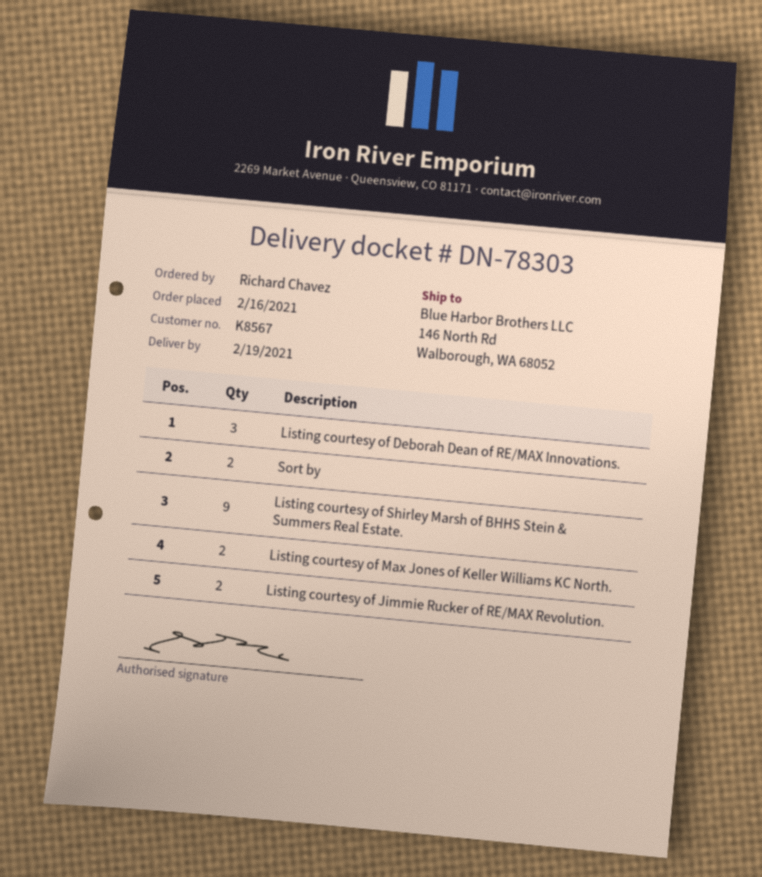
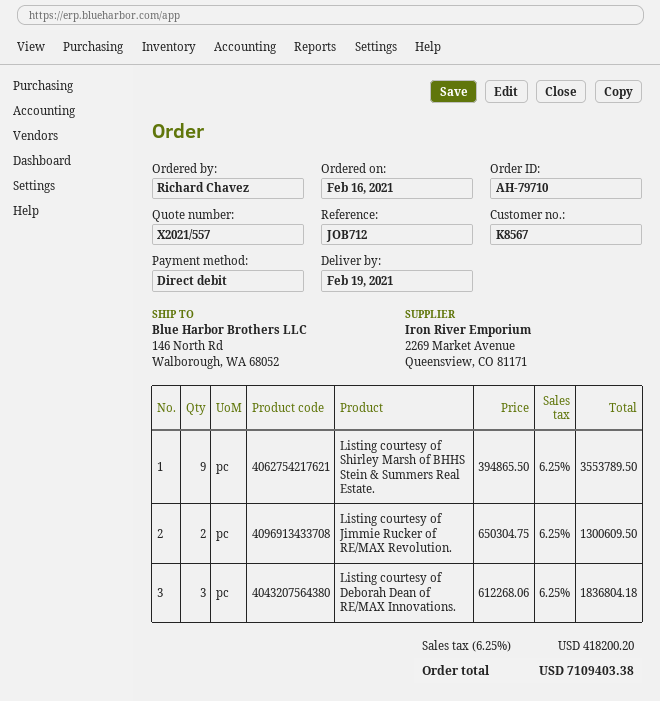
Sort by: 2 -> none
Listing courtesy of Max Jones of Keller Williams KC North.: 2 -> none

